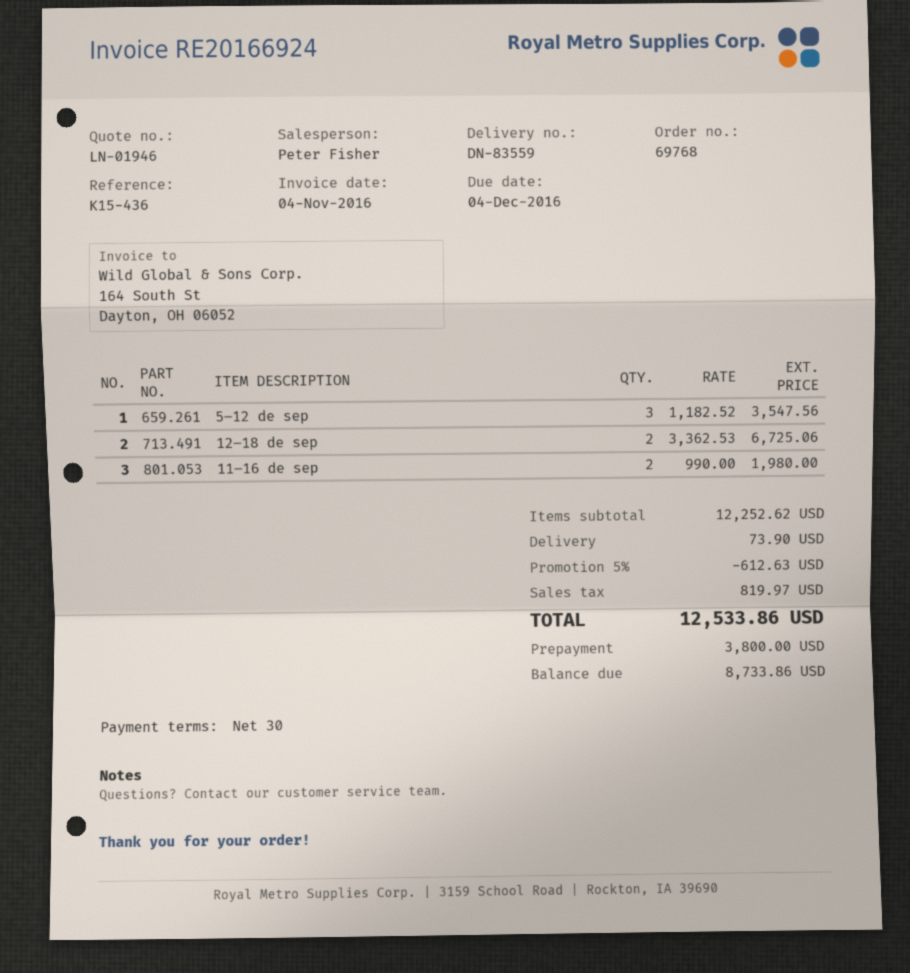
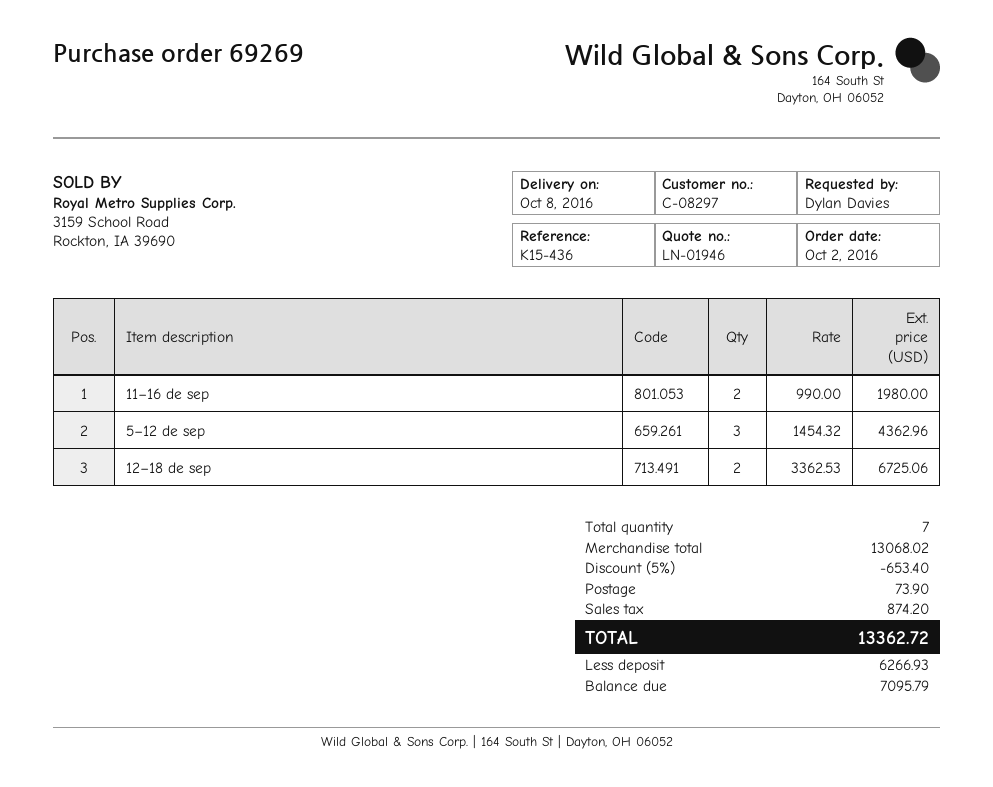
order number: 69768 -> 69269
5–12 de sep: 3 x 1182.52 = 3547.56 -> 3 x 1454.32 = 4362.96
subtotal: 12252.62 -> 13068.02
discount: 5% = 612.63 -> 5% = 653.40
tax: 819.97 -> 874.20
total: 12533.86 -> 13362.72
deposit: 3800.00 -> 6266.93
balance: 8733.86 -> 7095.79

